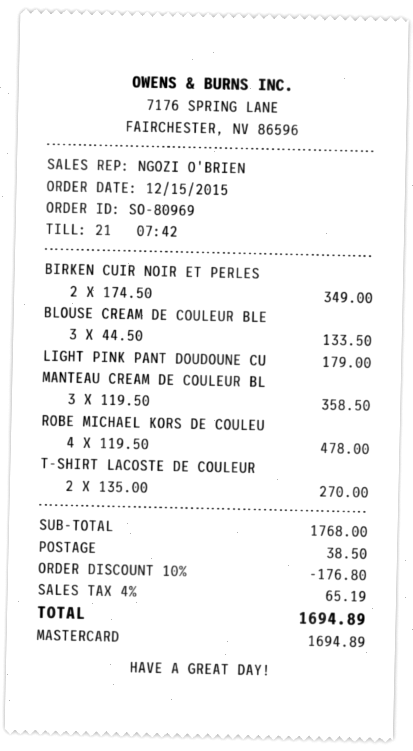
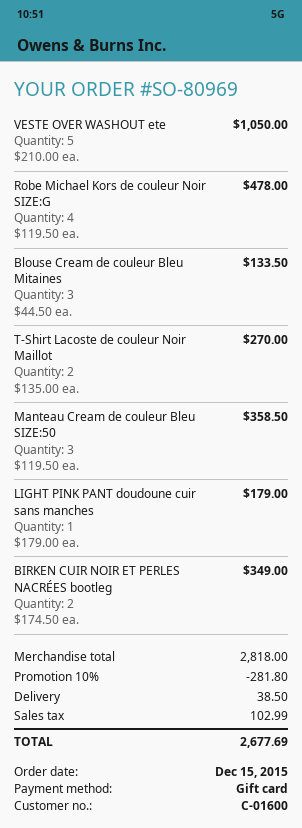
payment method: Mastercard -> gift card
VESTE OVER WASHOUT ete: none -> 5 x 210.00 = 1050.00
subtotal: 1768.00 -> 2818.00
discount: 10% = 176.80 -> 10% = 281.80
tax: 65.19 -> 102.99
total: 1694.89 -> 2677.69

